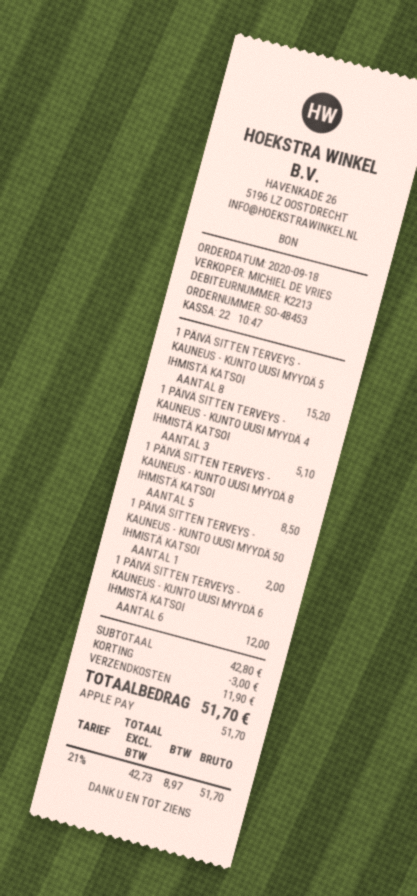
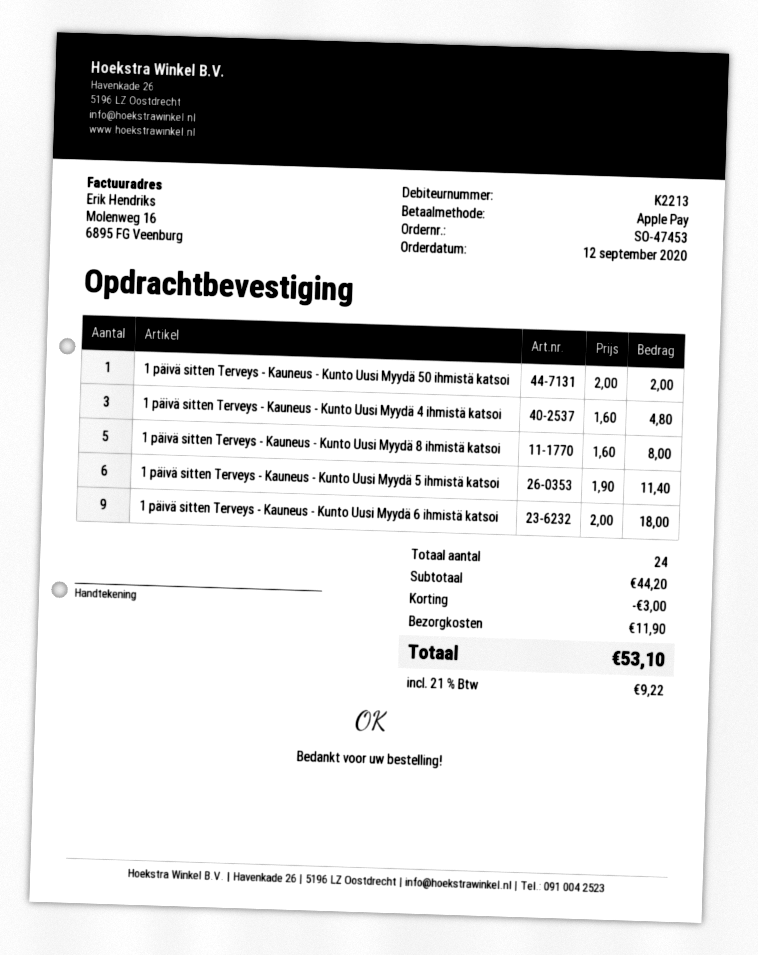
order number: SO-48453 -> SO-47453
order date: 2020-09-18 -> 2020-09-12
1 PÄIVÄ SITTEN TERVEYS - KAUNEUS - KUNTO UUSI MYYDÄ 5 IHMISTÄ KATSOI: 8 for 15.20 -> 6 for 11.40
1 PÄIVÄ SITTEN TERVEYS - KAUNEUS - KUNTO UUSI MYYDÄ 4 IHMISTÄ KATSOI: 3 for 5.10 -> 3 for 4.80
1 PÄIVÄ SITTEN TERVEYS - KAUNEUS - KUNTO UUSI MYYDÄ 8 IHMISTÄ KATSOI: 5 for 8.50 -> 5 for 8.00
1 PÄIVÄ SITTEN TERVEYS - KAUNEUS - KUNTO UUSI MYYDÄ 6 IHMISTÄ KATSOI: 6 for 12.00 -> 9 for 18.00
subtotal: 42.80 -> 44.20
tax: 21% = 8.97 -> 21% = 9.22
total: 51.70 -> 53.10

